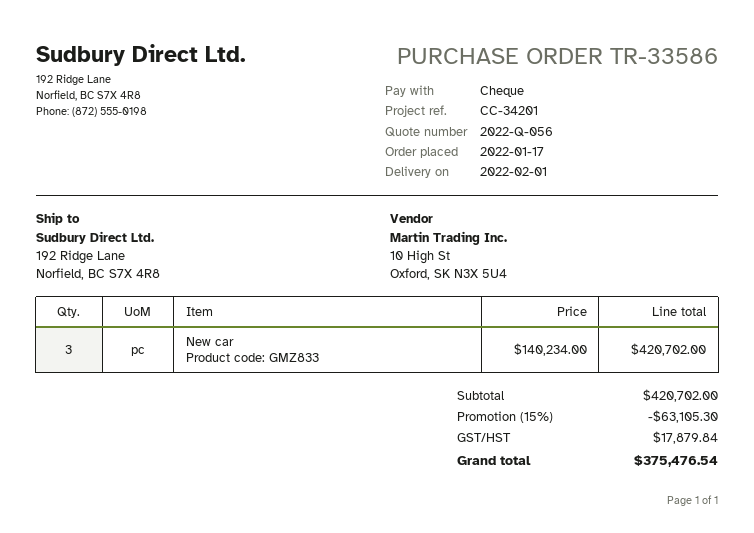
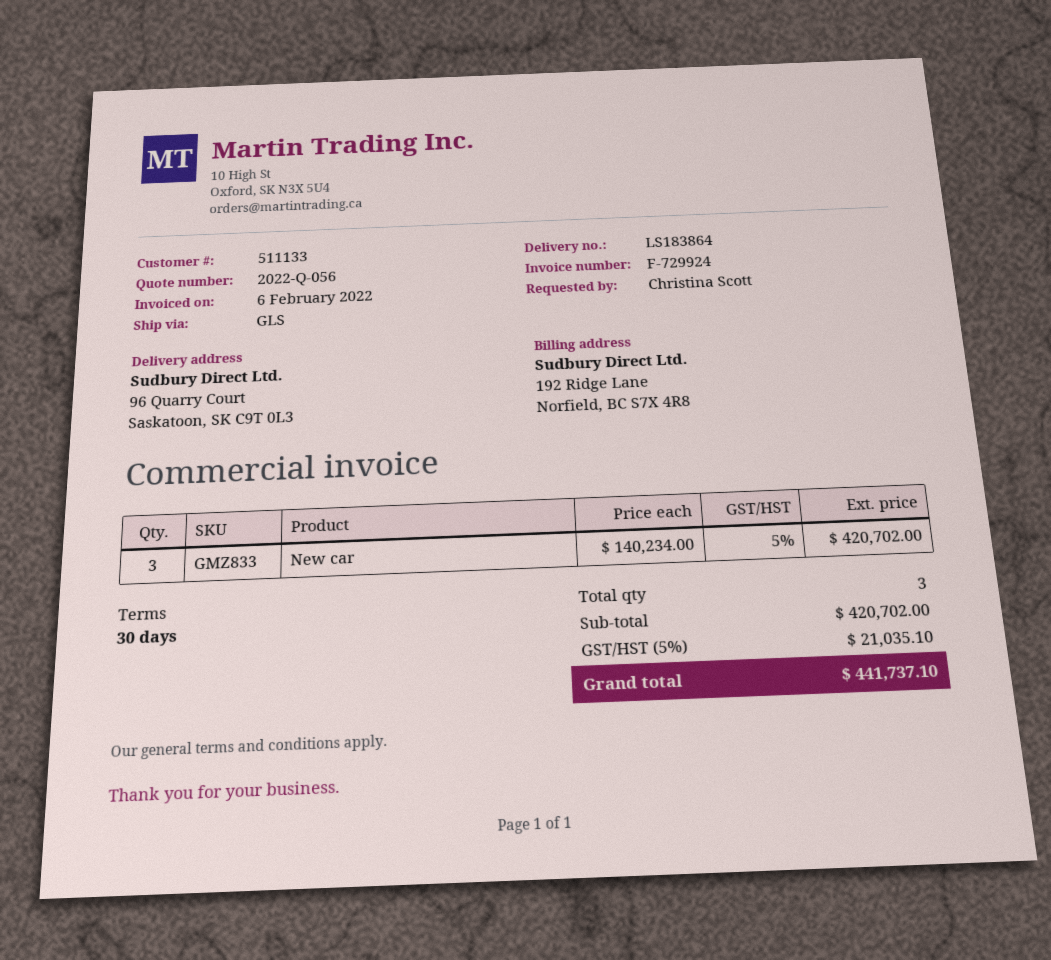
ship to: 192 Ridge Lane, Norfield, BC S7X 4R8 -> 96 Quarry Court, Saskatoon, SK C9T 0L3
discount: 15% = 63105.30 -> none
tax: 17879.84 -> 21035.10
total: 375476.54 -> 441737.10

